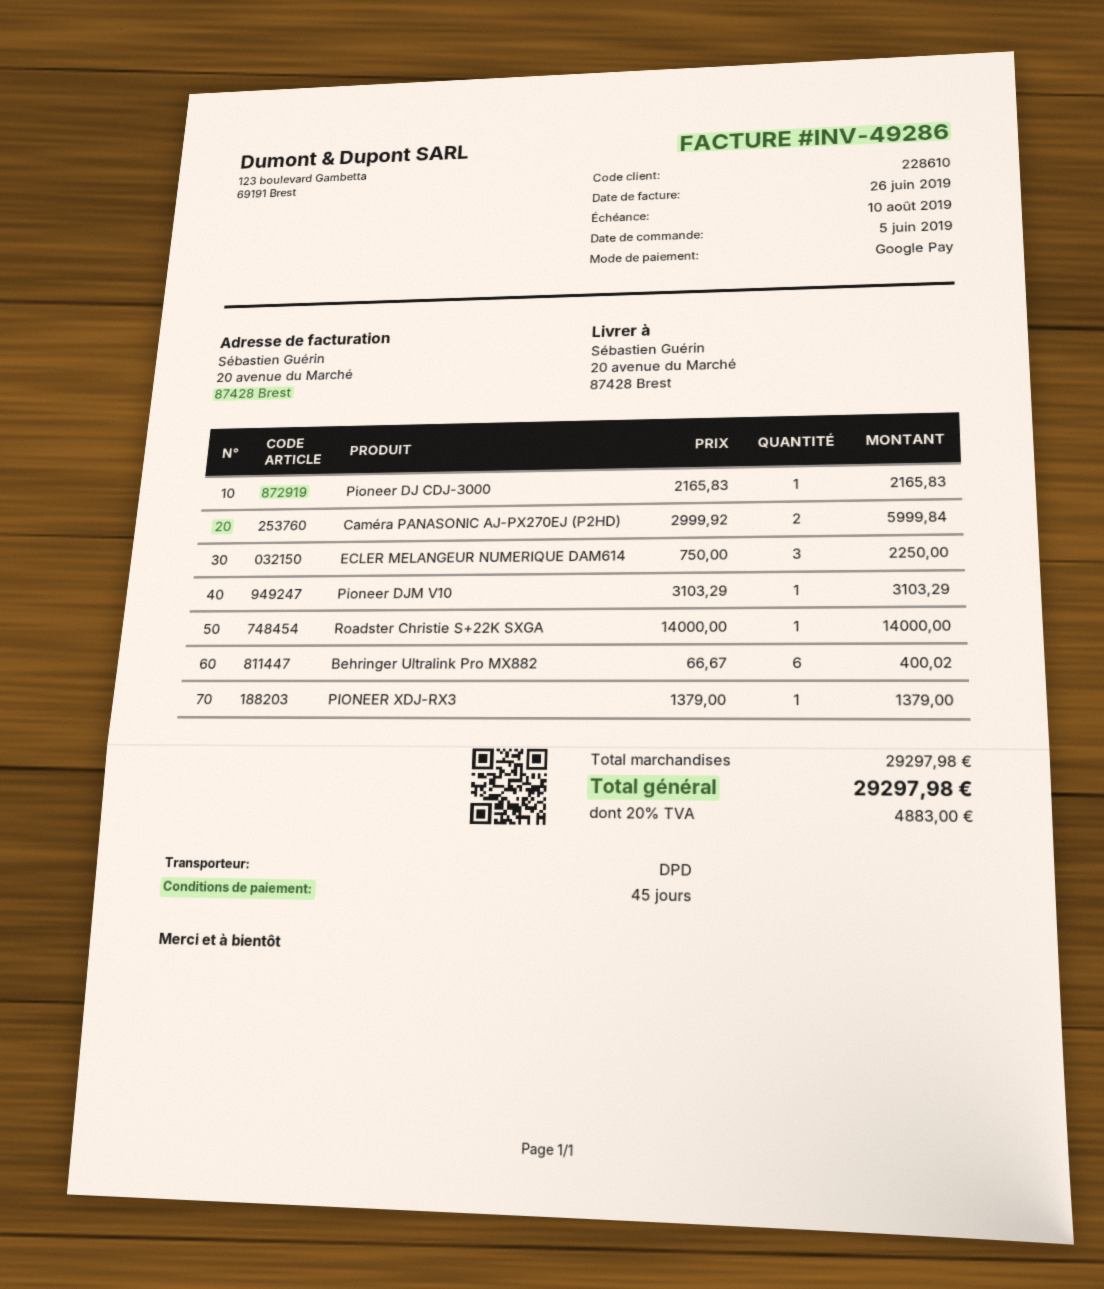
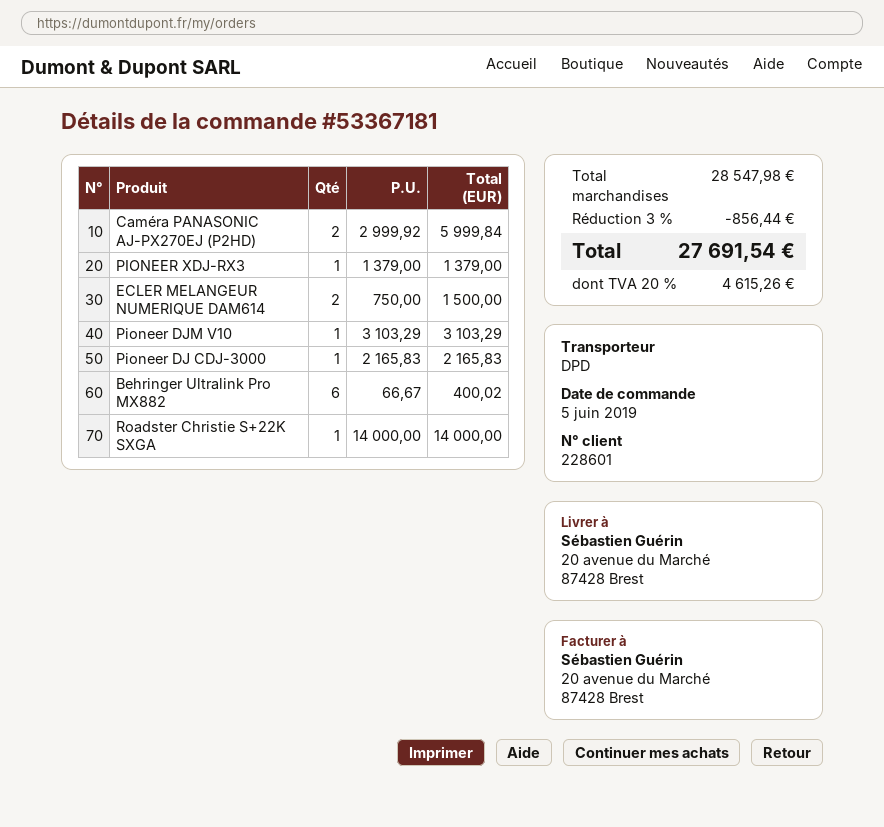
customer number: 228610 -> 228601
ECLER MELANGEUR NUMERIQUE DAM614: 3 x 750.00 = 2250.00 -> 2 x 750.00 = 1500.00
subtotal: 29297.98 -> 28547.98
discount: none -> 3% = 856.44
tax: 20% = 4883.00 -> 20% = 4615.26
total: 29297.98 -> 27691.54

